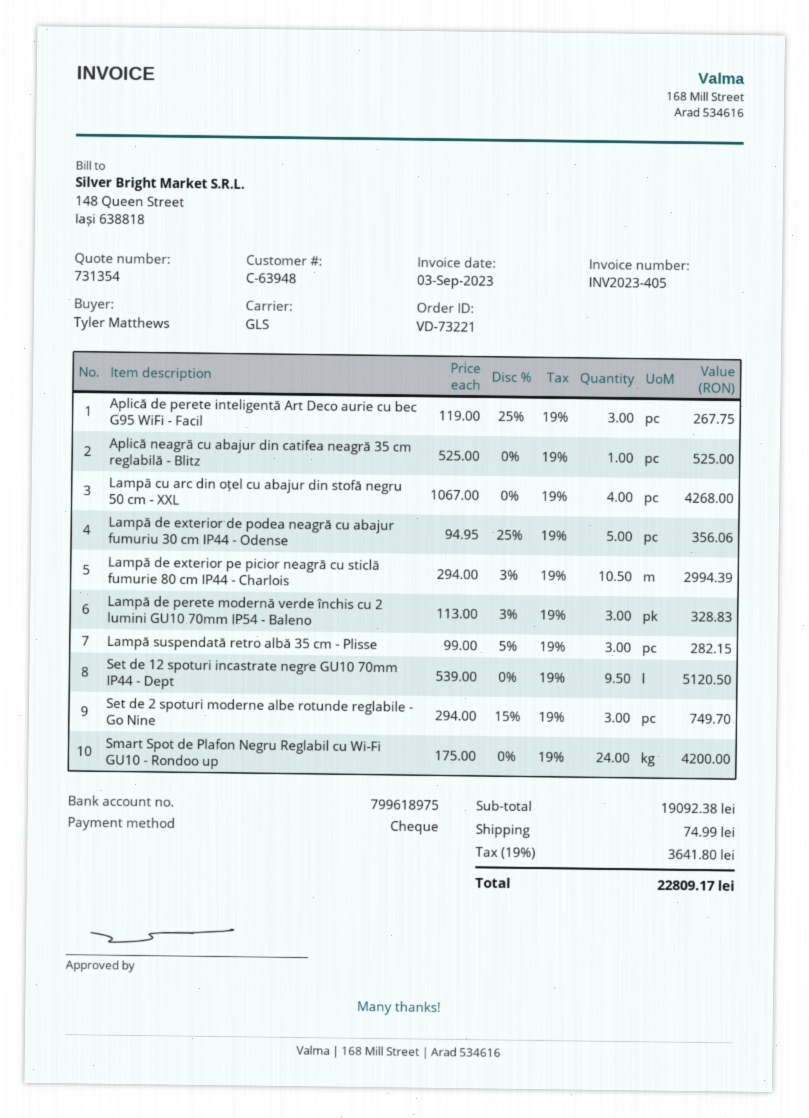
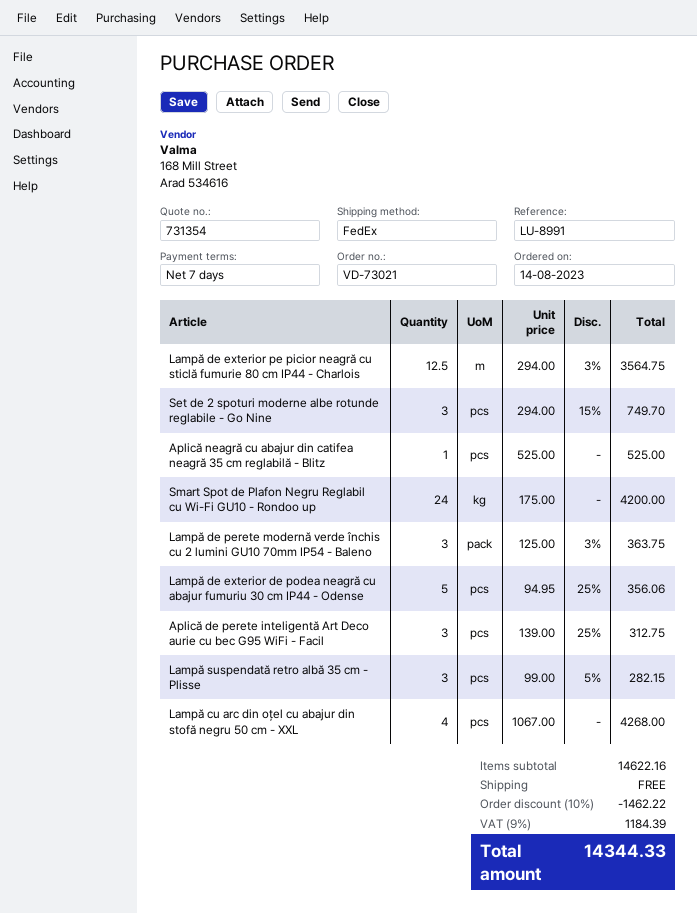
order number: VD-73221 -> VD-73021
shipping method: GLS -> FedEx
Aplică de perete inteligentă Art Deco aurie cu bec G95 WiFi - Facil: 3 x 119.00 - 25% = 267.75 -> 3 x 139.00 - 25% = 312.75
Lampă de exterior pe picior neagră cu sticlă fumurie 80 cm IP44 - Charlois: 10.5 x 294.00 - 3% = 2994.39 -> 12.5 x 294.00 - 3% = 3564.75
Lampă de perete modernă verde închis cu 2 lumini GU10 70mm IP54 - Baleno: 3 x 113.00 - 3% = 328.83 -> 3 x 125.00 - 3% = 363.75
Set de 12 spoturi incastrate negre GU10 70mm IP44 - Dept: 9.5 x 539.00 = 5120.50 -> none
subtotal: 19092.38 -> 14622.16
discount: none -> 10% = 1462.22
shipping: 74.99 -> 0.00
tax: 19% = 3641.80 -> 9% = 1184.39
total: 22809.17 -> 14344.33

